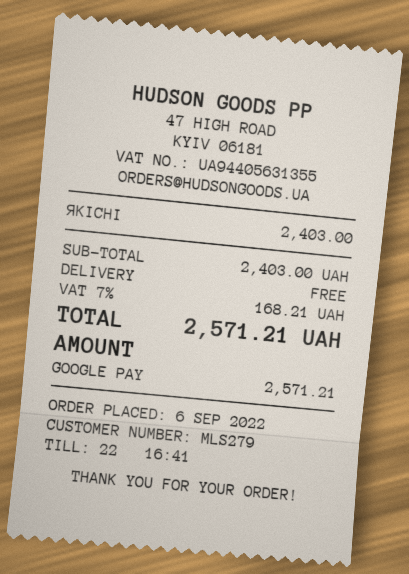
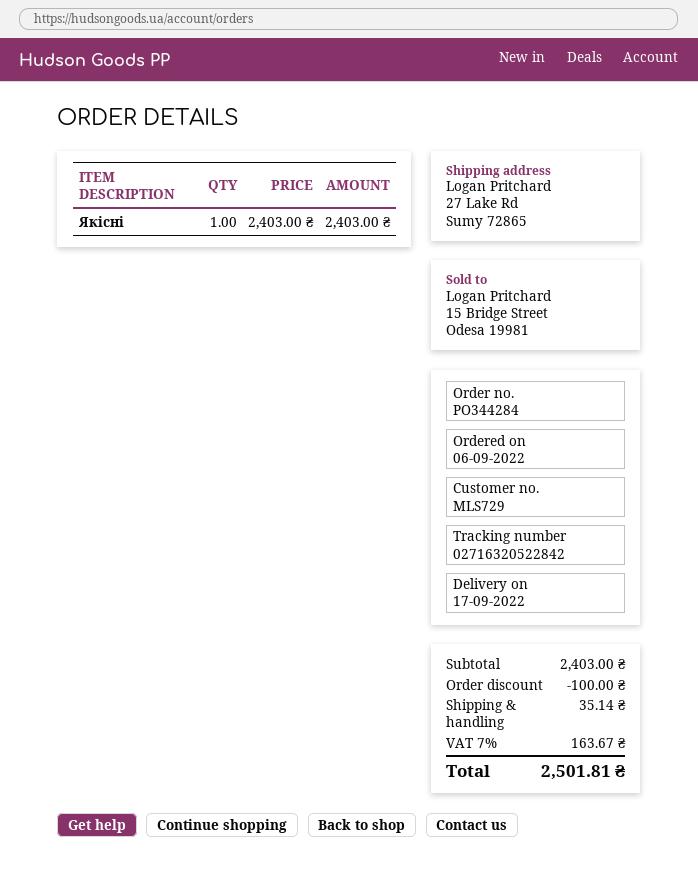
customer number: MLS279 -> MLS729
discount: none -> 100.00
shipping: 0.00 -> 35.14
tax: 7% = 168.21 -> 7% = 163.67
total: 2571.21 -> 2501.81

